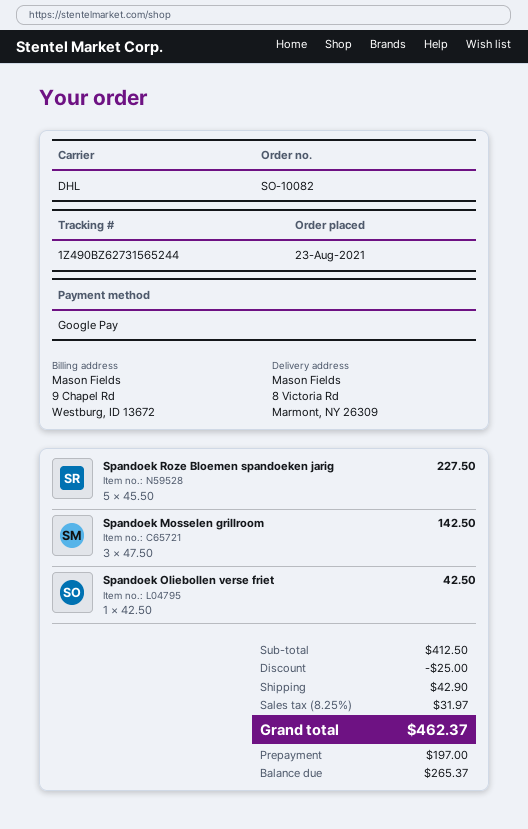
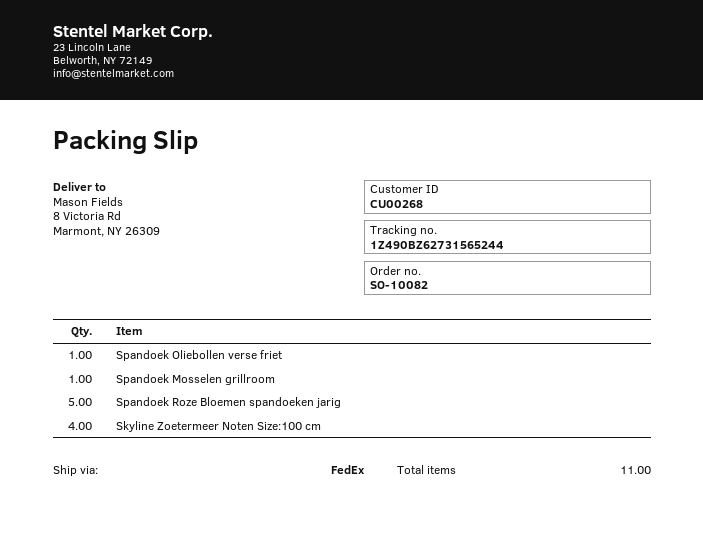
shipping method: DHL -> FedEx
Spandoek Mosselen grillroom: 3 -> 1
Skyline Zoetermeer Noten Size:100 cm: none -> 4

